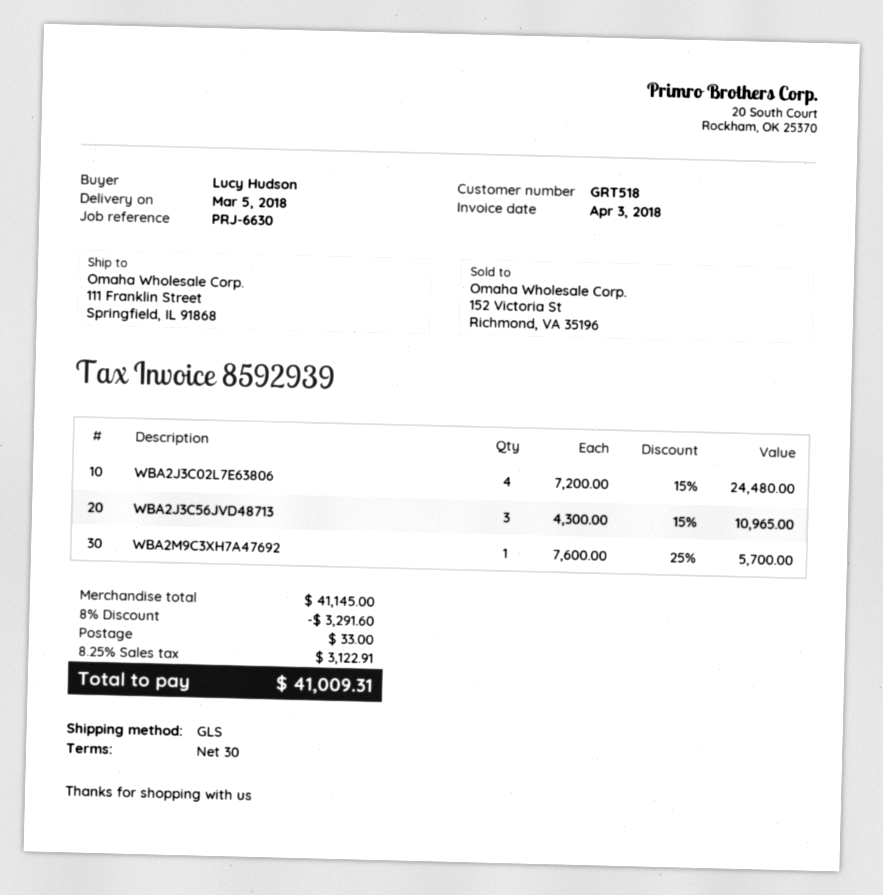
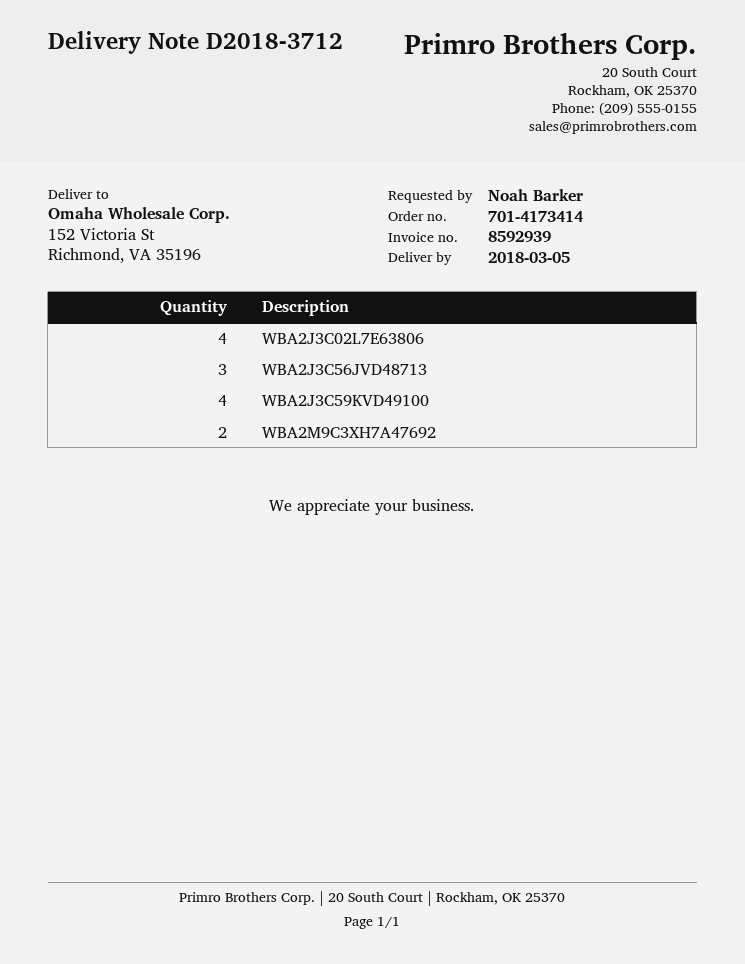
ordered by: Lucy Hudson -> Noah Barker
ship to: 111 Franklin Street, Springfield, IL 91868 -> 152 Victoria St, Richmond, VA 35196
WBA2M9C3XH7A47692: 1 -> 2
WBA2J3C59KVD49100: none -> 4

